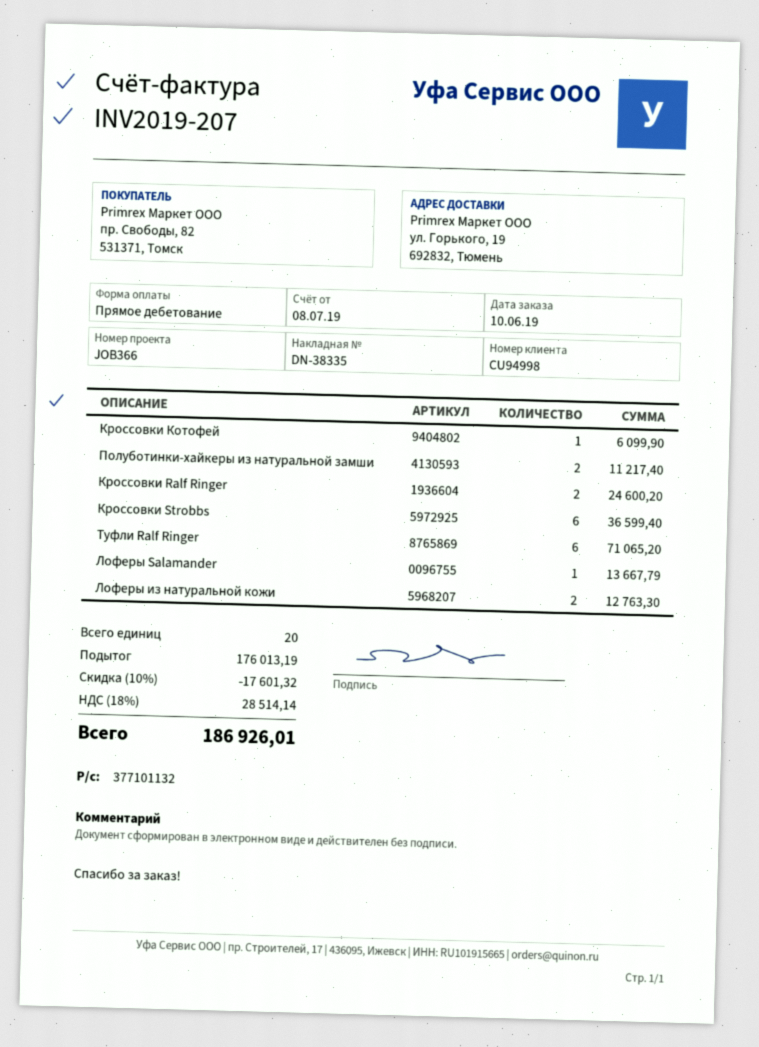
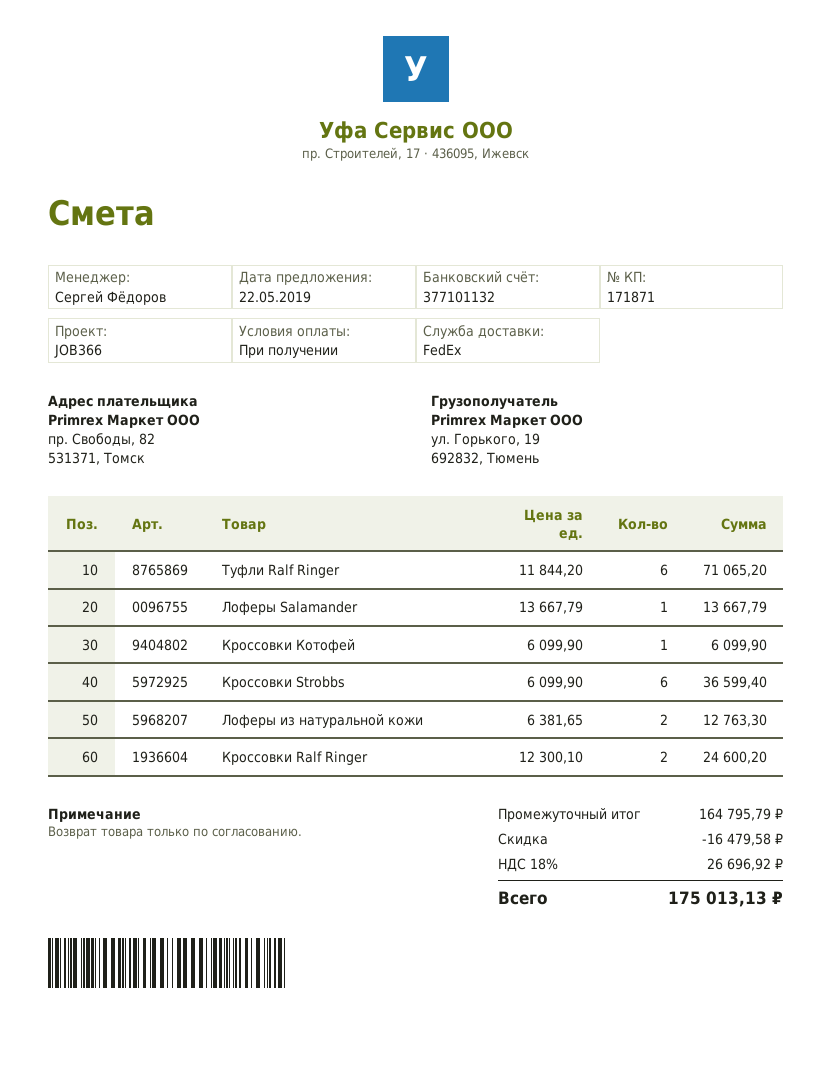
Полуботинки-хайкеры из натуральной замши: 2 for 11217.40 -> none
subtotal: 176013.19 -> 164795.79
discount: 17601.32 -> 16479.58
tax: 18% = 28514.14 -> 18% = 26696.92
total: 186926.01 -> 175013.13

